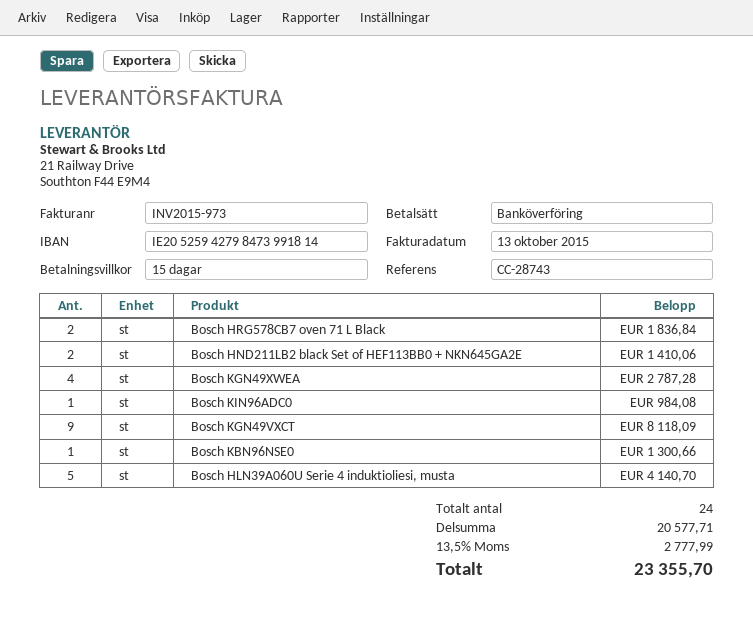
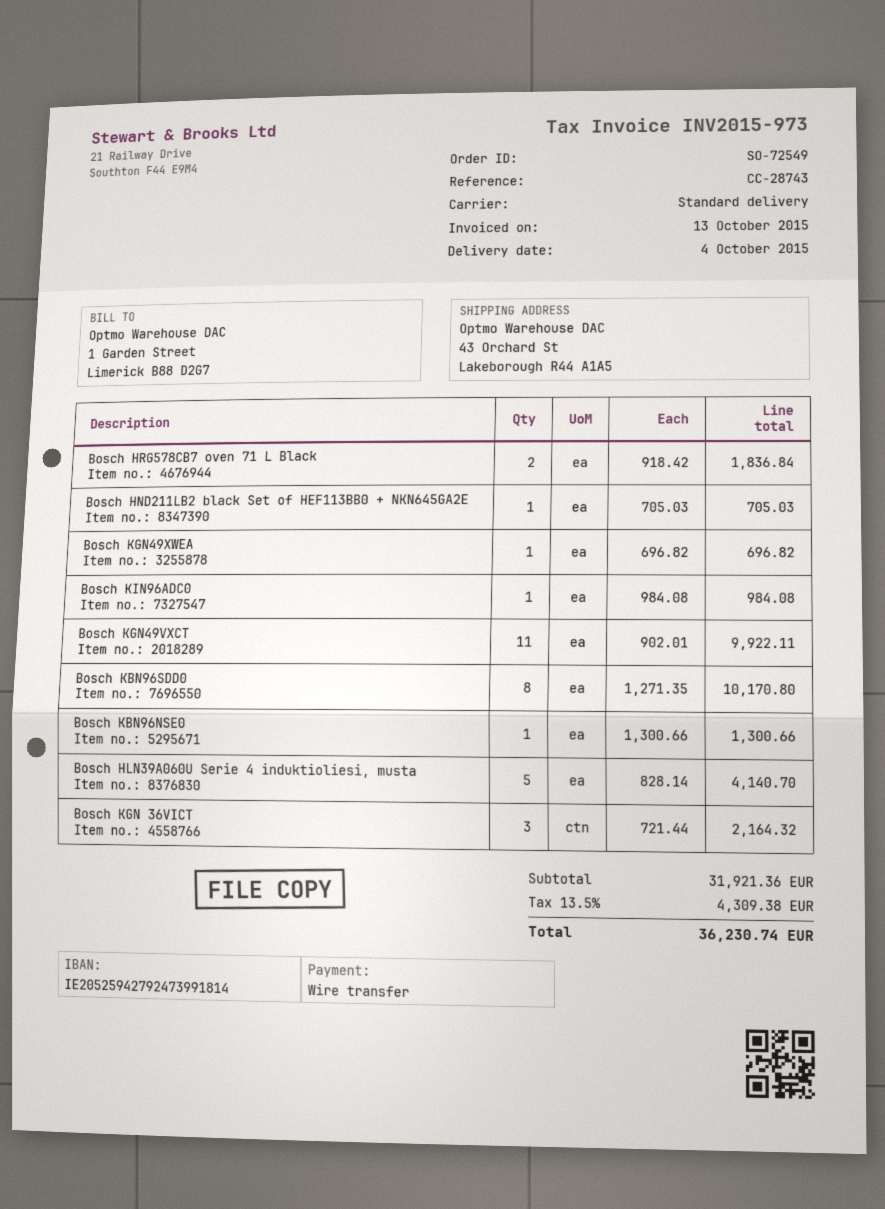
bank account: IE20525942798473991814 -> IE20525942792473991814
Bosch HND211LB2 black Set of HEF113BB0 + NKN645GA2E: 2 for 1410.06 -> 1 for 705.03
Bosch KGN49XWEA: 4 for 2787.28 -> 1 for 696.82
Bosch KGN49VXCT: 9 for 8118.09 -> 11 for 9922.11
Bosch KBN96SDD0: none -> 8 for 10170.80
Bosch KGN 36VICT: none -> 3 for 2164.32
subtotal: 20577.71 -> 31921.36
tax: 13.5% = 2777.99 -> 13.5% = 4309.38
total: 23355.70 -> 36230.74

